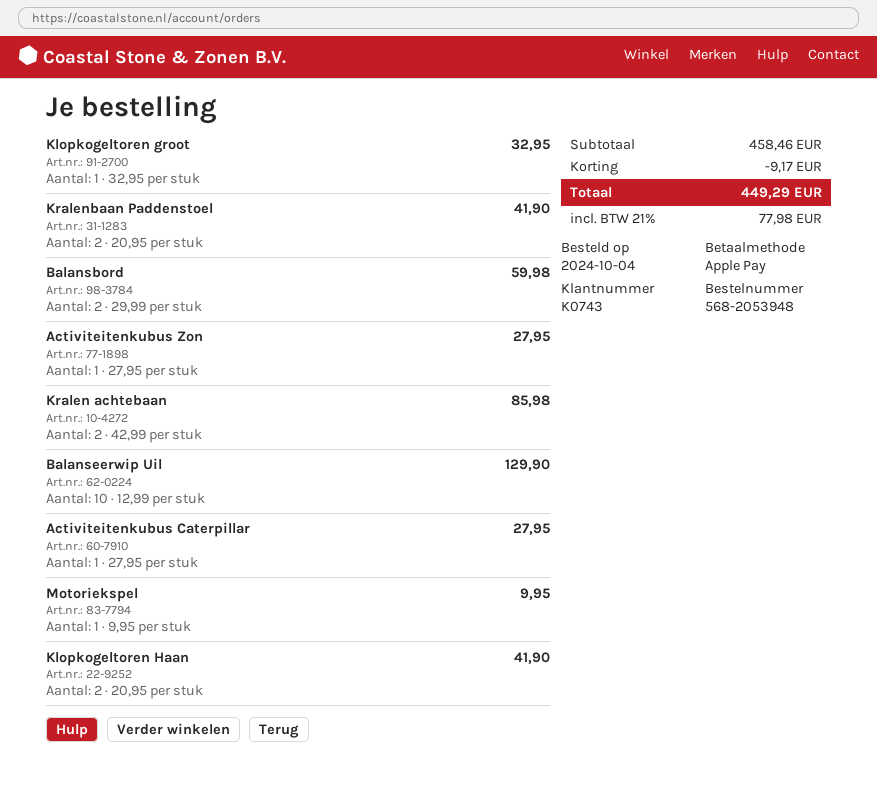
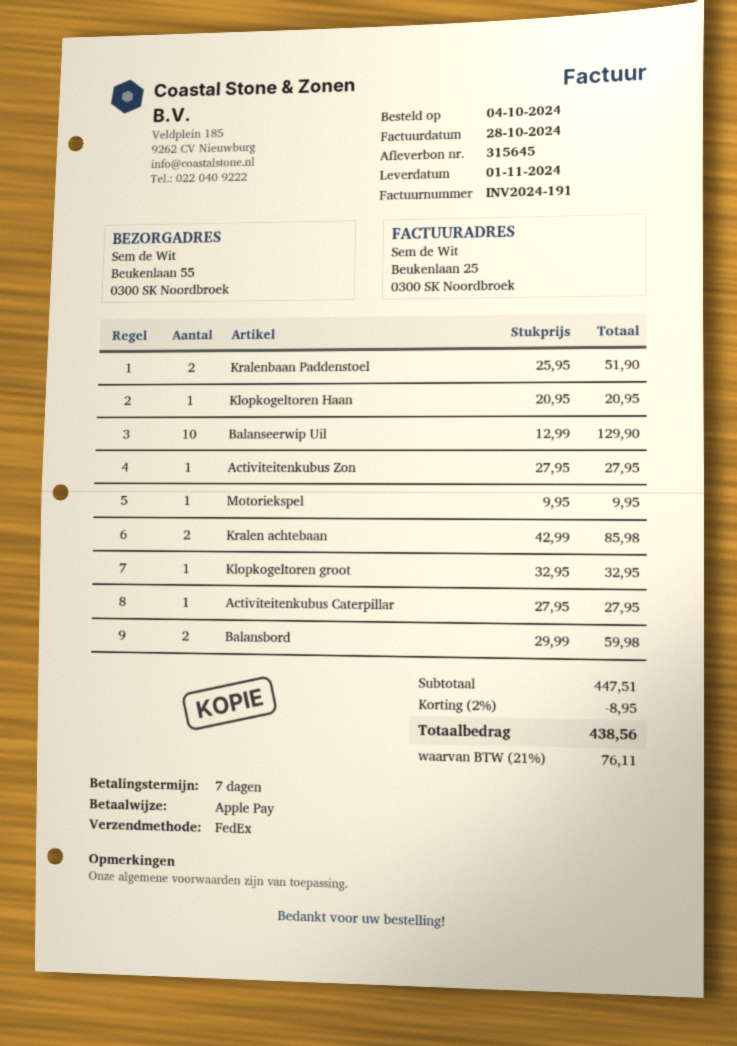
Kralenbaan Paddenstoel: 2 x 20.95 = 41.90 -> 2 x 25.95 = 51.90
Klopkogeltoren Haan: 2 x 20.95 = 41.90 -> 1 x 20.95 = 20.95
subtotal: 458.46 -> 447.51
discount: 9.17 -> 8.95
tax: 21% = 77.98 -> 21% = 76.11
total: 449.29 -> 438.56

